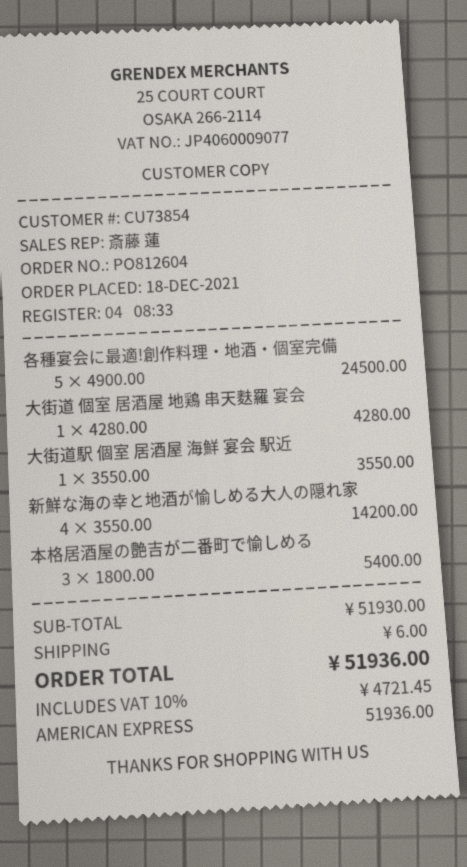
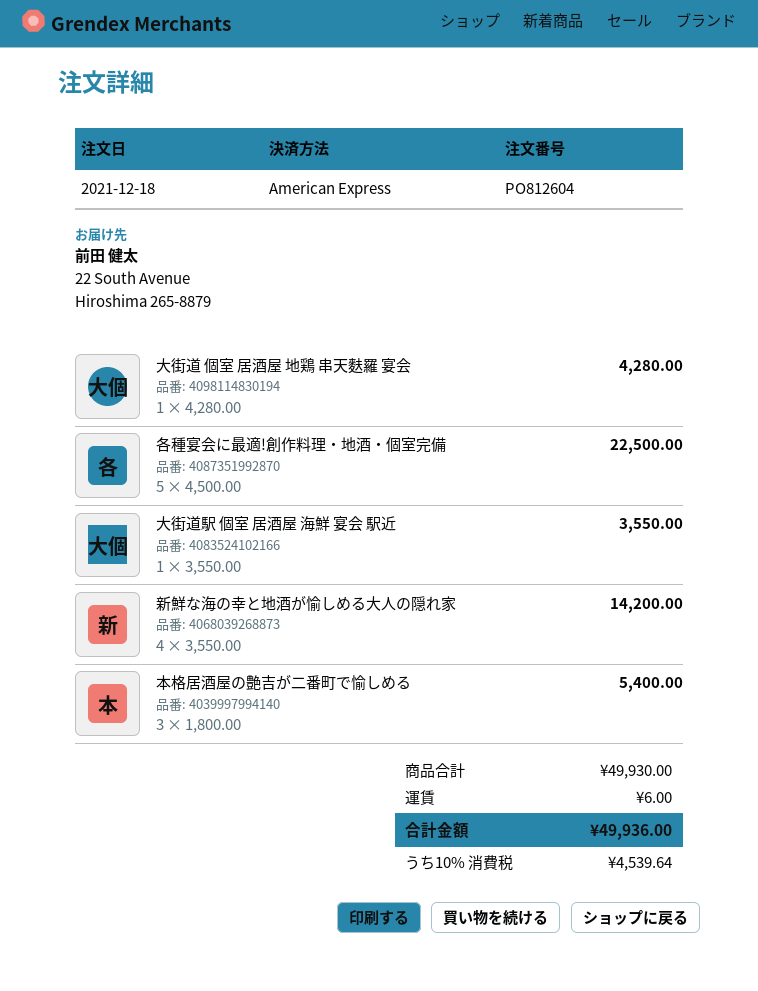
各種宴会に最適!創作料理・地酒・個室完備: 5 x 4900.00 = 24500.00 -> 5 x 4500.00 = 22500.00
subtotal: 51930.00 -> 49930.00
tax: 10% = 4721.45 -> 10% = 4539.64
total: 51936.00 -> 49936.00

